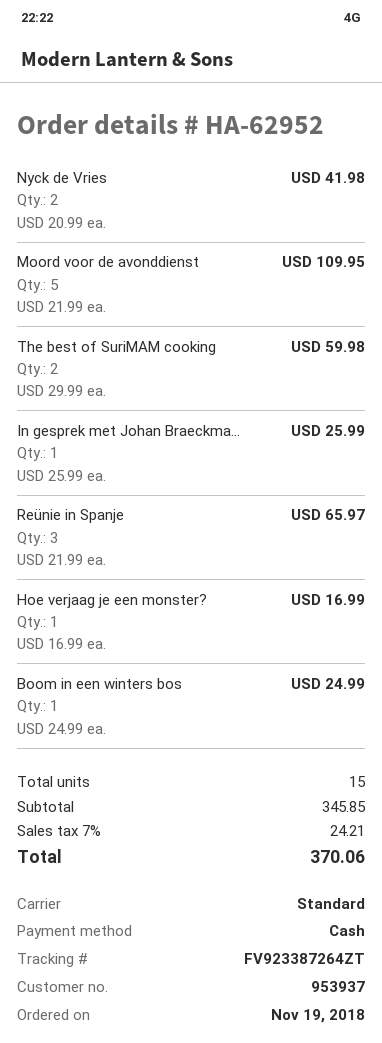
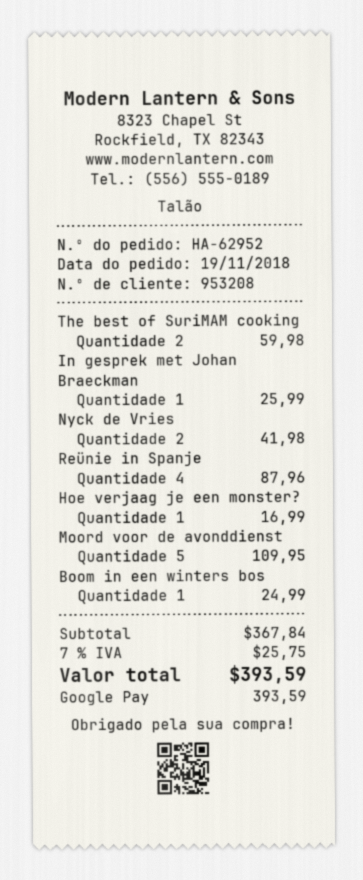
customer number: 953937 -> 953208
payment method: cash -> Google Pay
Reünie in Spanje: 3 for 65.97 -> 4 for 87.96
subtotal: 345.85 -> 367.84
tax: 7% = 24.21 -> 7% = 25.75
total: 370.06 -> 393.59

